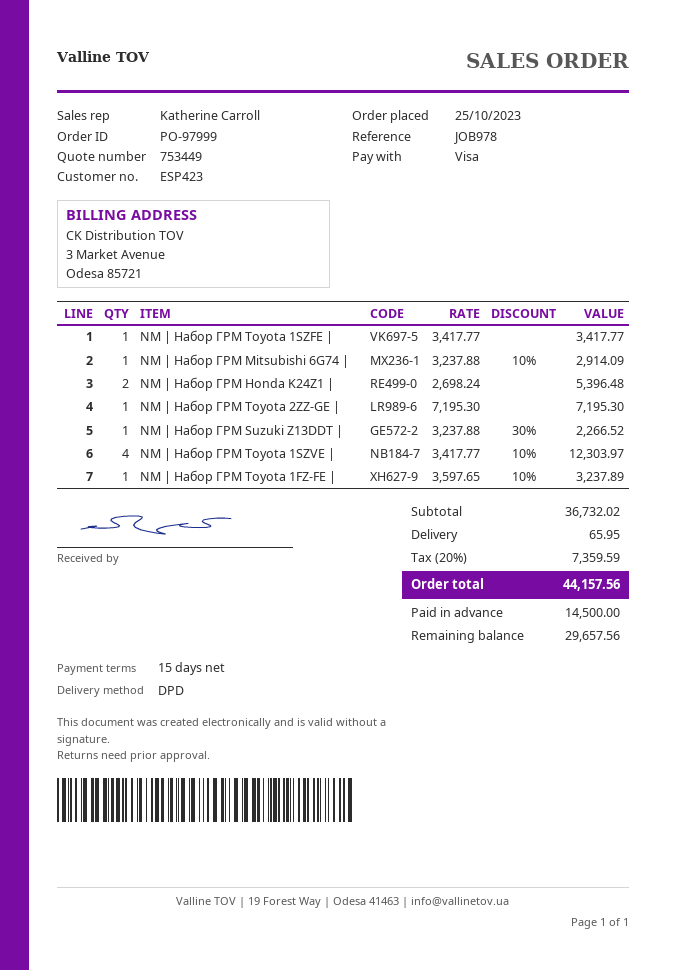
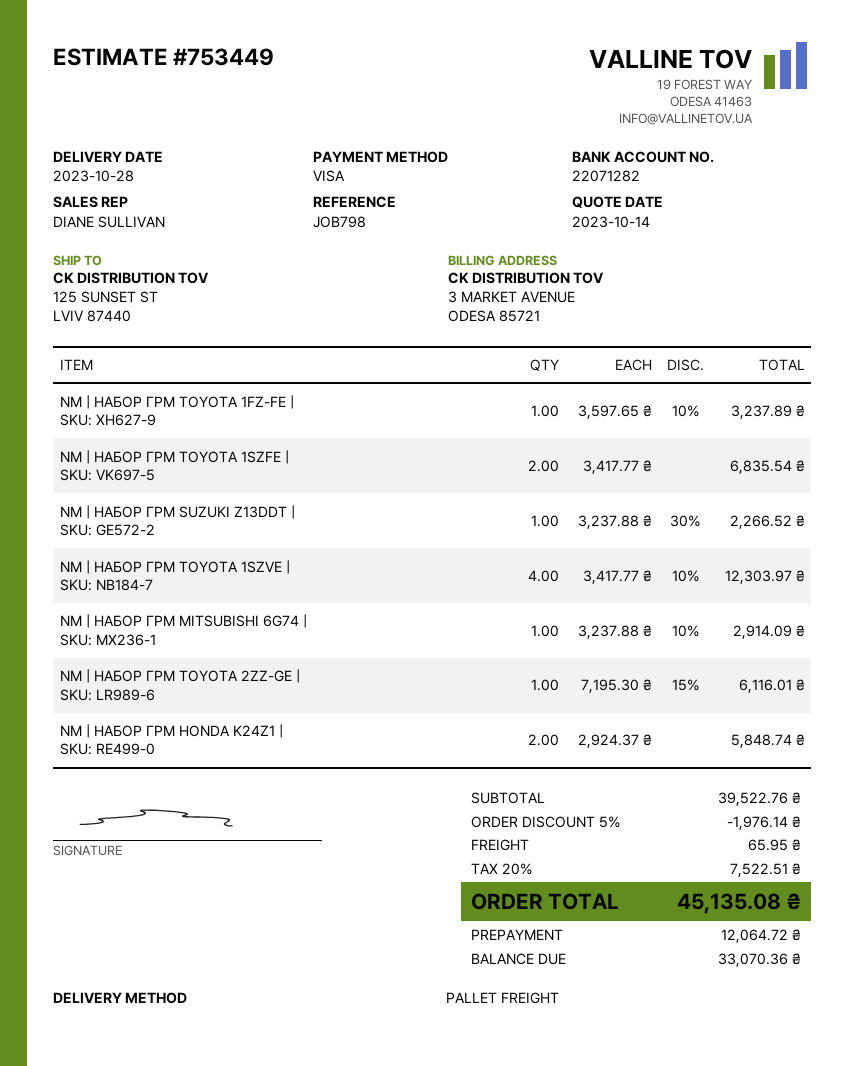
reference: JOB978 -> JOB798
sales rep: Katherine Carroll -> DIANE SULLIVAN
shipping method: DPD -> pallet freight
NM | Набор ГРМ Toyota 1SZFE |: 1 x 3417.77 = 3417.77 -> 2 x 3417.77 = 6835.54
NM | Набор ГРМ Honda K24Z1 |: 2 x 2698.24 = 5396.48 -> 2 x 2924.37 = 5848.74
NM | Набор ГРМ Toyota 2ZZ-GE |: 1 x 7195.30 = 7195.30 -> 1 x 7195.30 - 15% = 6116.01
subtotal: 36732.02 -> 39522.76
discount: none -> 5% = 1976.14
tax: 20% = 7359.59 -> 20% = 7522.51
total: 44157.56 -> 45135.08
deposit: 14500.00 -> 12064.72
balance: 29657.56 -> 33070.36

